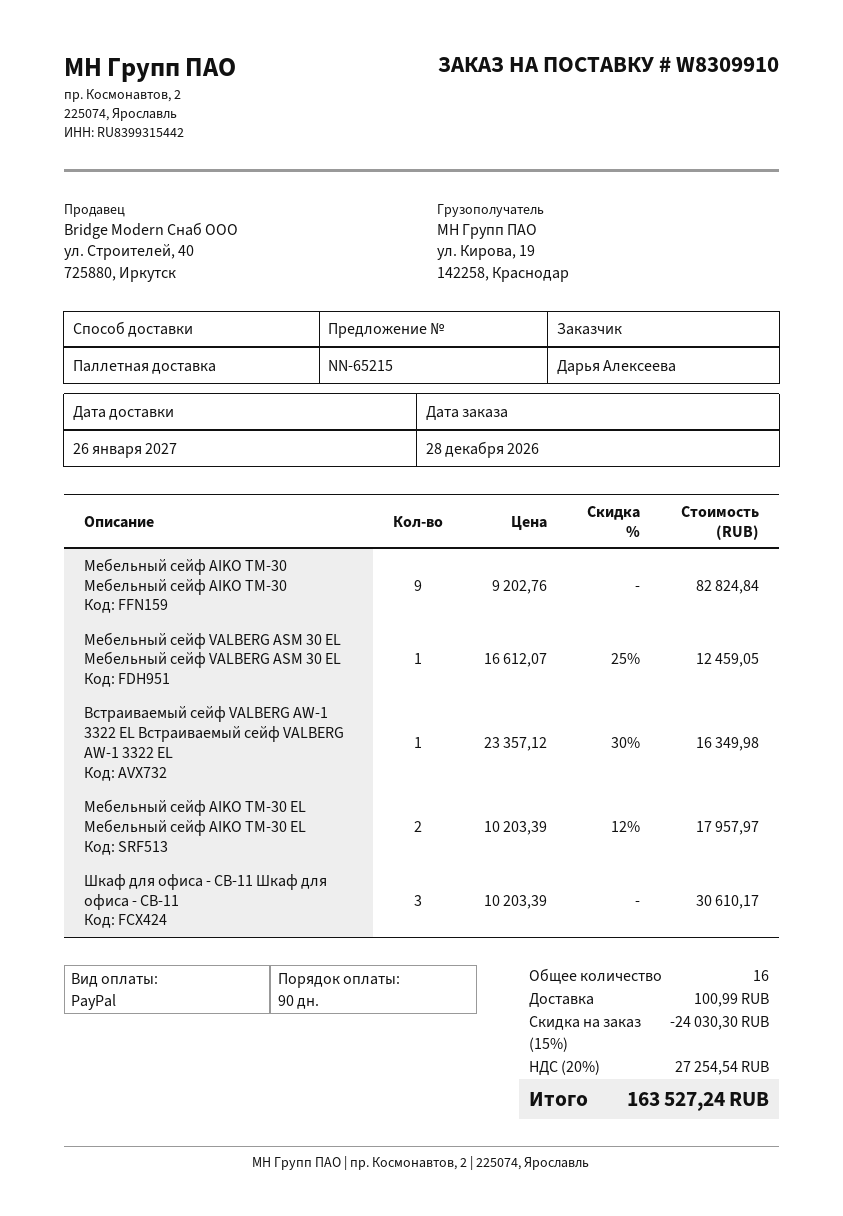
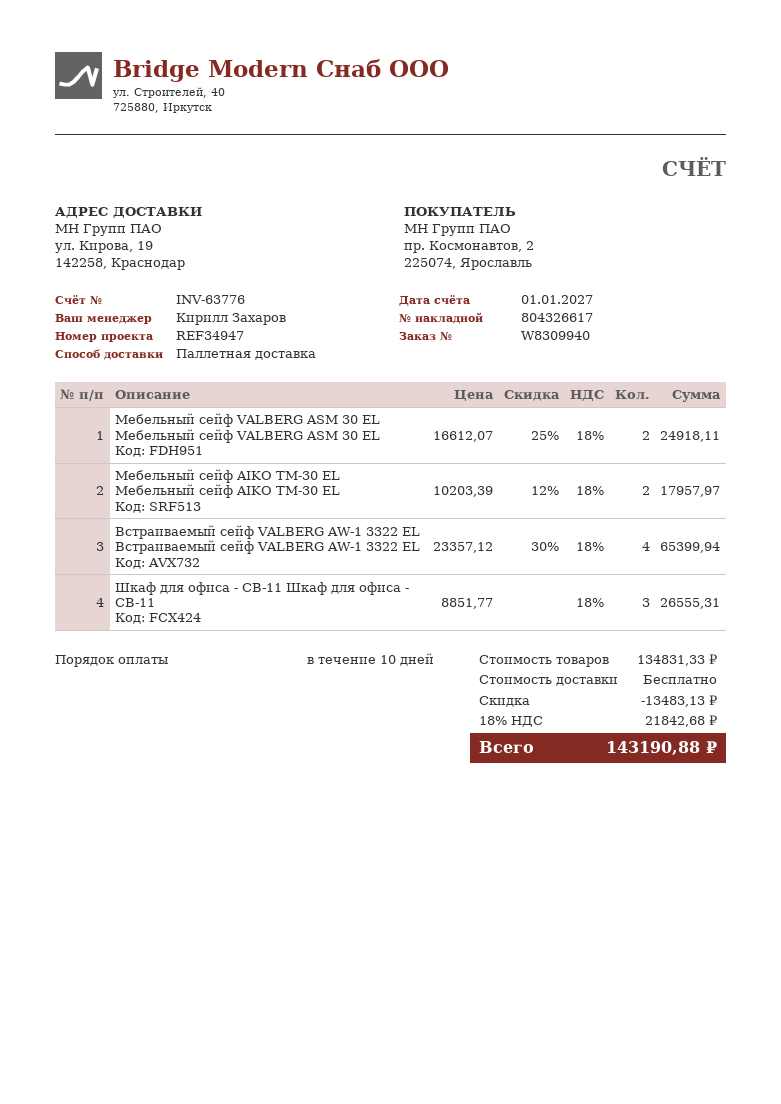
order number: W8309910 -> W8309940
payment terms: 90 days -> 10 days
Мебельный сейф AIKO TM-30 Мебельный сейф AIKO TM-30: 9 x 9202.76 = 82824.84 -> none
Мебельный сейф VALBERG ASM 30 EL Мебельный сейф VALBERG ASM 30 EL: 1 x 16612.07 - 25% = 12459.05 -> 2 x 16612.07 - 25% = 24918.11
Встраиваемый сейф VALBERG AW-1 3322 EL Встраиваемый сейф VALBERG AW-1 3322 EL: 1 x 23357.12 - 30% = 16349.98 -> 4 x 23357.12 - 30% = 65399.94
Шкаф для офиса - СВ-11 Шкаф для офиса - СВ-11: 3 x 10203.39 = 30610.17 -> 3 x 8851.77 = 26555.31
discount: 24030.30 -> 13483.13
shipping: 100.99 -> 0.00
tax: 20% = 27254.54 -> 18% = 21842.68
total: 163527.24 -> 143190.88

